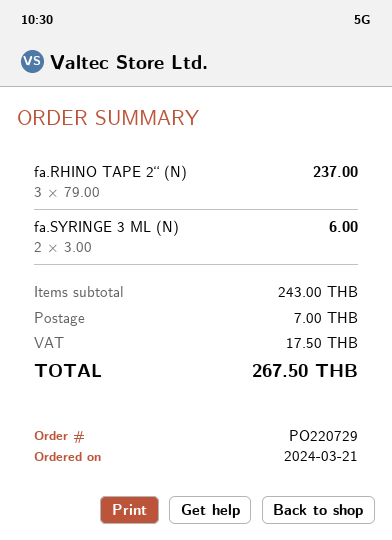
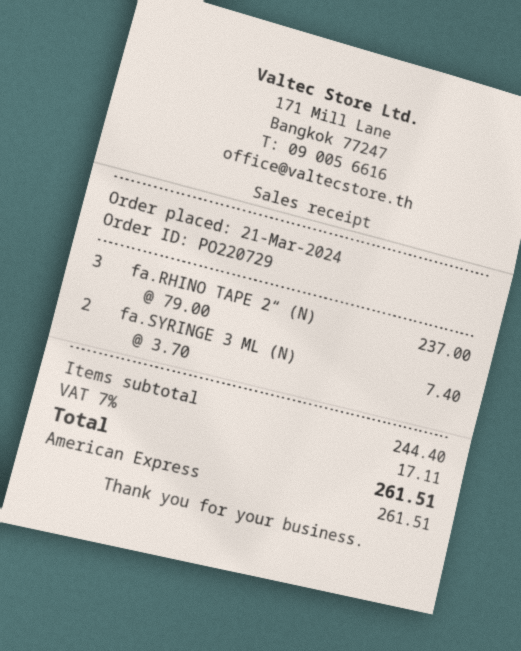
fa.SYRINGE 3 ML (N): 2 x 3.00 = 6.00 -> 2 x 3.70 = 7.40
subtotal: 243.00 -> 244.40
shipping: 7.00 -> none
tax: 17.50 -> 17.11
total: 267.50 -> 261.51

